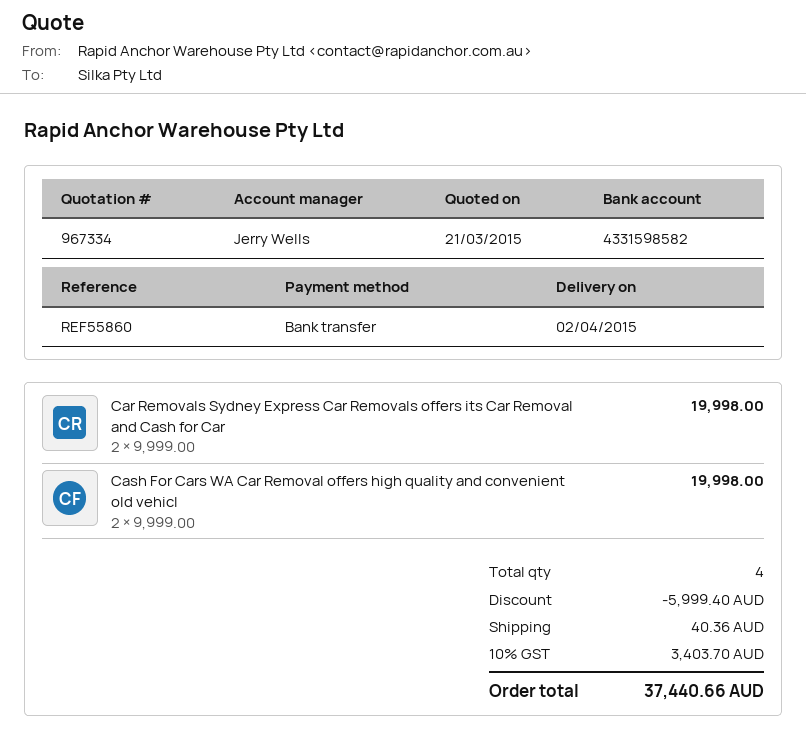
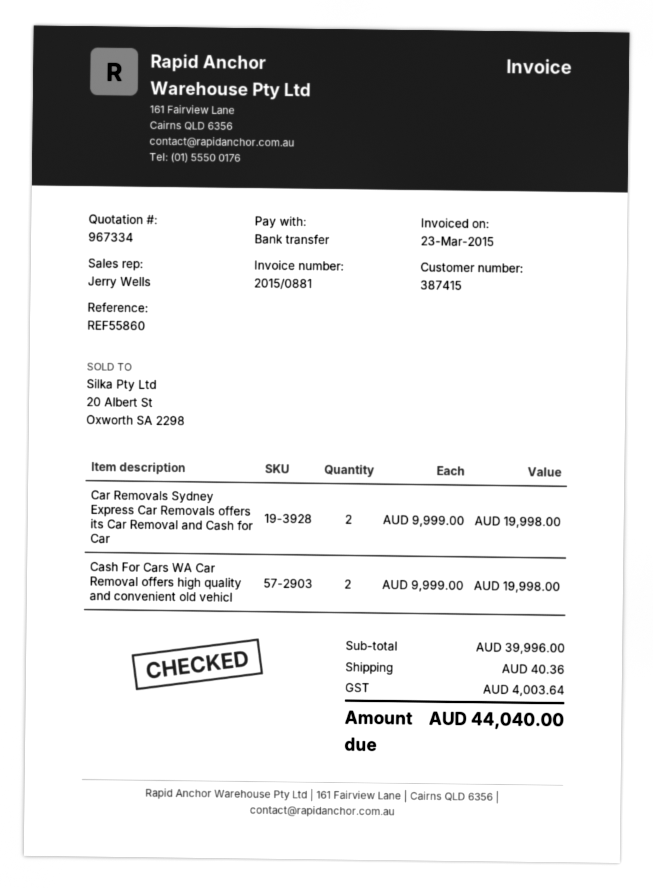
discount: 5999.40 -> none
tax: 3403.70 -> 4003.64
total: 37440.66 -> 44040.00

